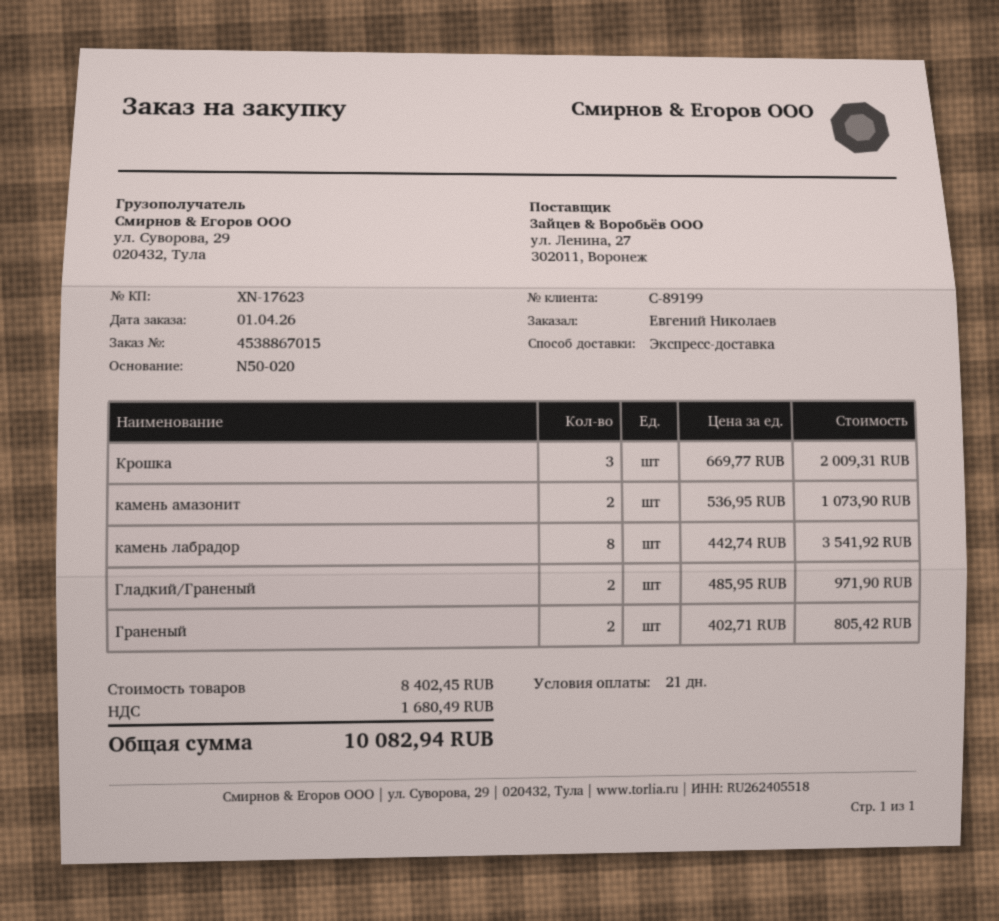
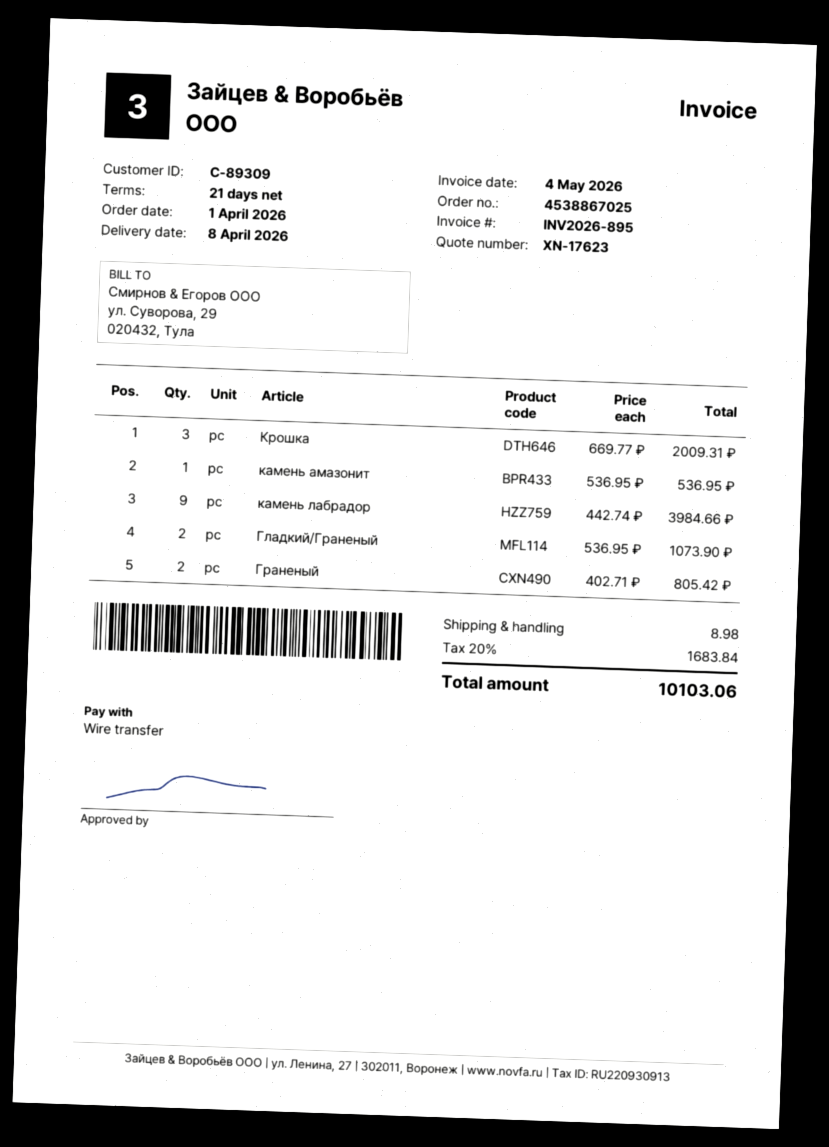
order number: 4538867015 -> 4538867025
customer number: C-89199 -> C-89309
камень амазонит: 2 x 536.95 = 1073.90 -> 1 x 536.95 = 536.95
камень лабрадор: 8 x 442.74 = 3541.92 -> 9 x 442.74 = 3984.66
Гладкий/Граненый: 2 x 485.95 = 971.90 -> 2 x 536.95 = 1073.90
shipping: none -> 8.98
tax: 1680.49 -> 1683.84
total: 10082.94 -> 10103.06

